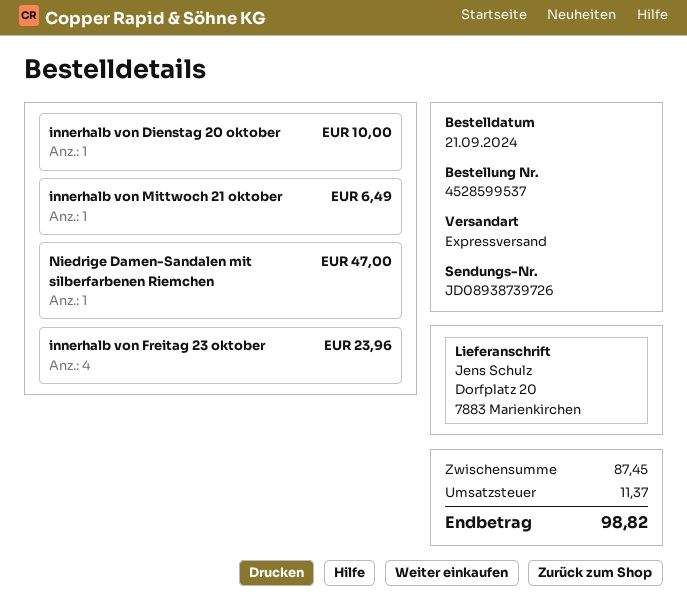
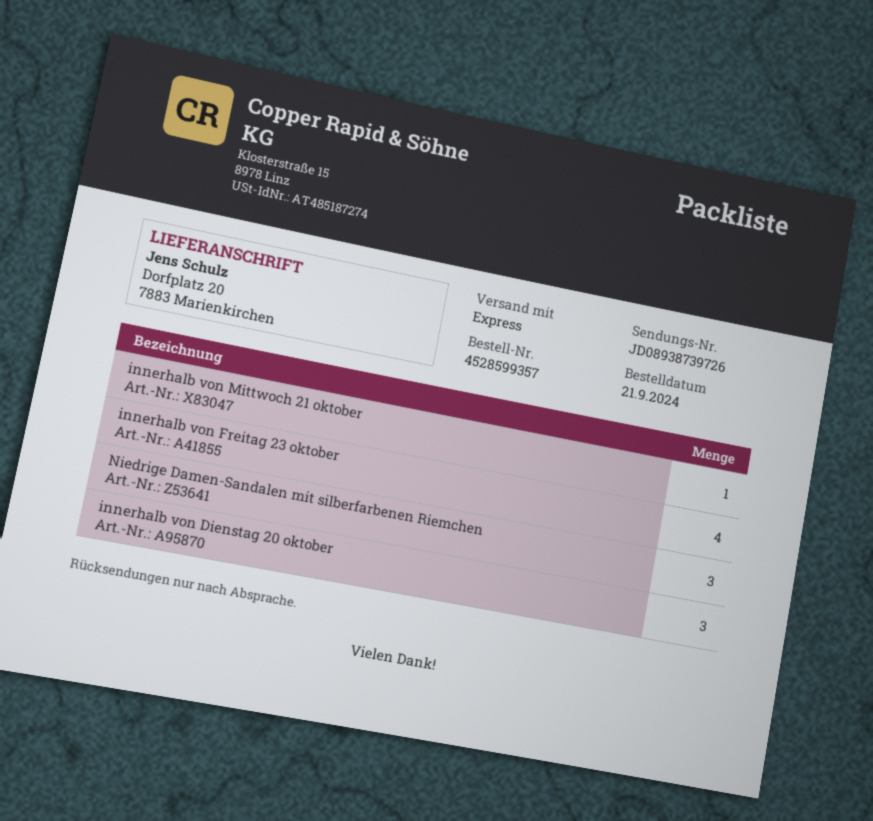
order number: 4528599537 -> 4528599357
innerhalb von Dienstag 20 oktober: 1 -> 3
Niedrige Damen-Sandalen mit silberfarbenen Riemchen: 1 -> 3

